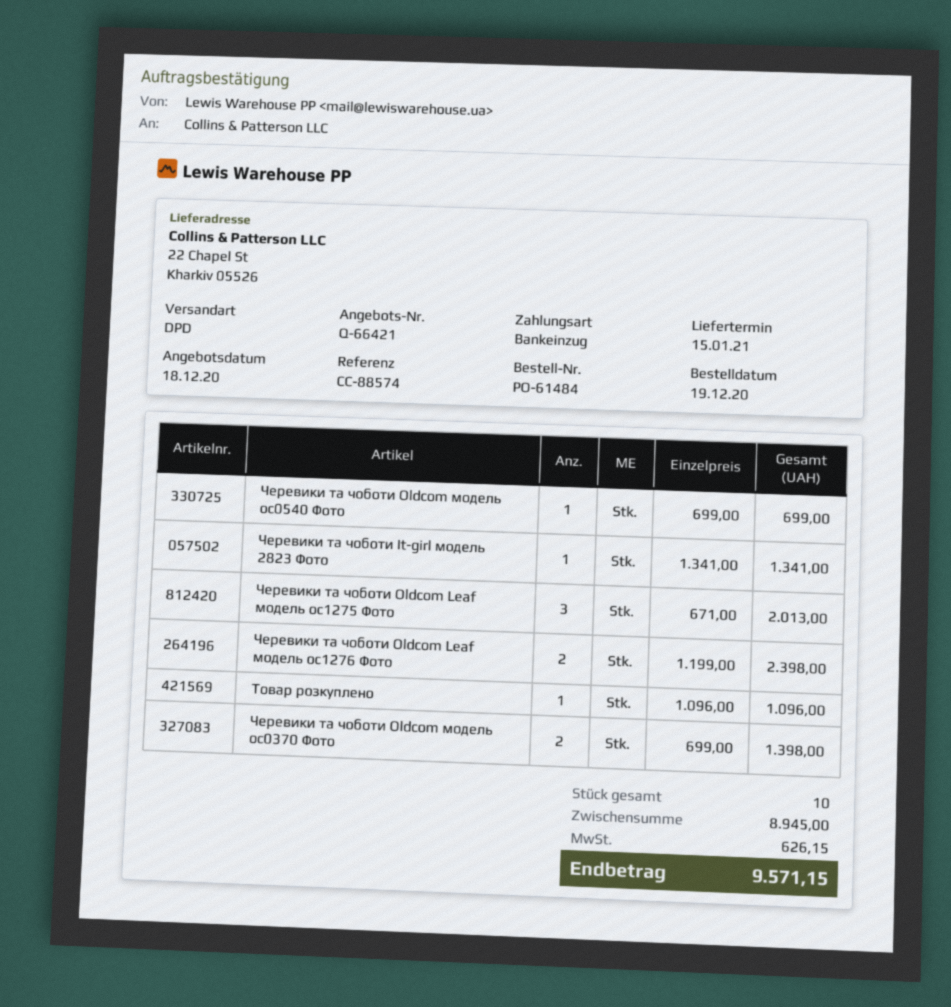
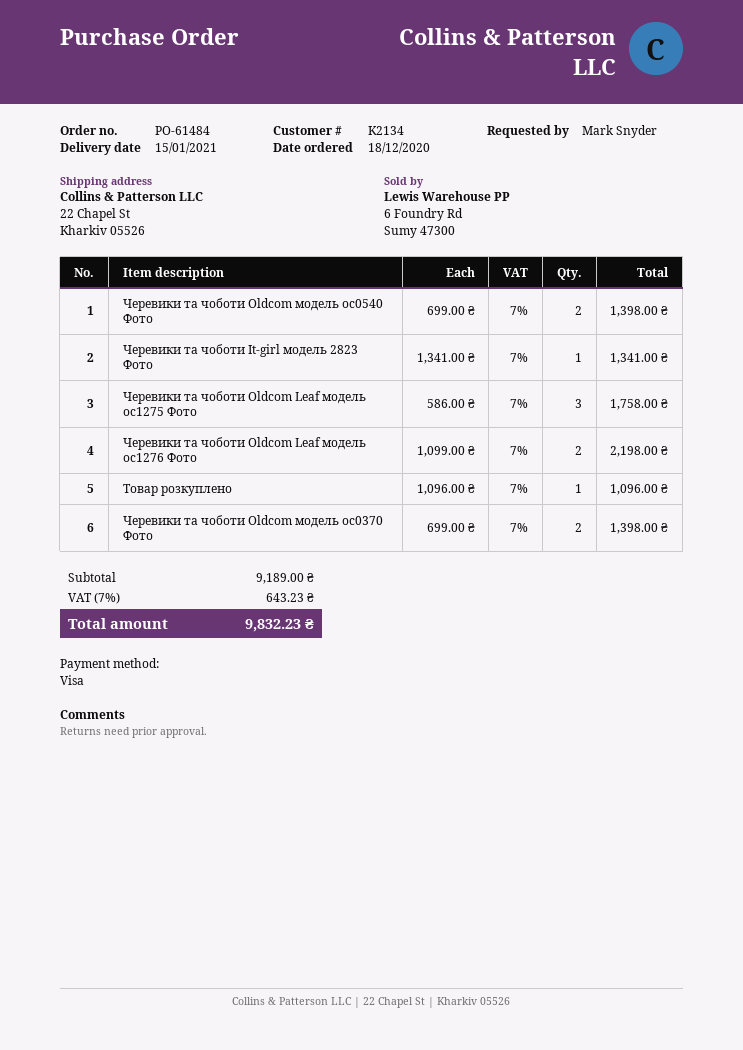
order date: 2020-12-19 -> 2020-12-18
payment method: direct debit -> Visa
Черевики та чоботи Oldcom модель oc0540 Фото: 1 x 699.00 = 699.00 -> 2 x 699.00 = 1398.00
Черевики та чоботи Oldcom Leaf модель oc1275 Фото: 3 x 671.00 = 2013.00 -> 3 x 586.00 = 1758.00
Черевики та чоботи Oldcom Leaf модель oc1276 Фото: 2 x 1199.00 = 2398.00 -> 2 x 1099.00 = 2198.00
subtotal: 8945.00 -> 9189.00
tax: 626.15 -> 643.23
total: 9571.15 -> 9832.23

